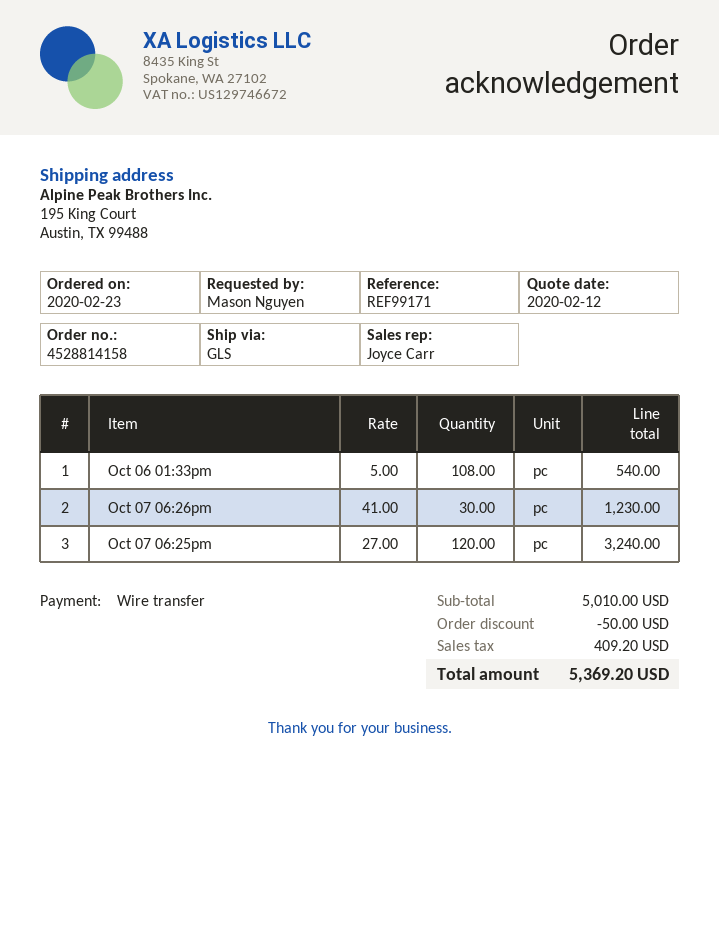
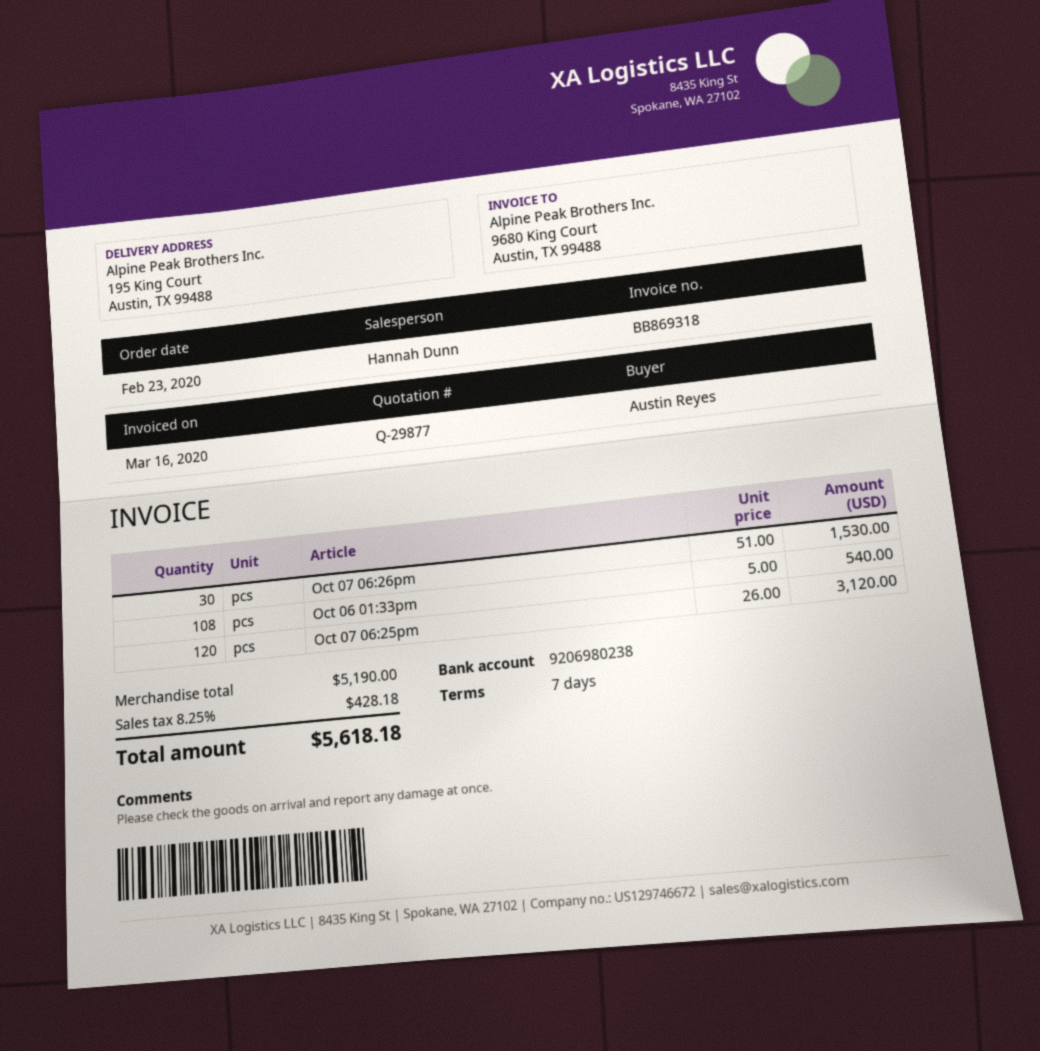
ordered by: Mason Nguyen -> Austin Reyes
sales rep: Joyce Carr -> Hannah Dunn
Oct 07 06:26pm: 30 x 41.00 = 1230.00 -> 30 x 51.00 = 1530.00
Oct 07 06:25pm: 120 x 27.00 = 3240.00 -> 120 x 26.00 = 3120.00
subtotal: 5010.00 -> 5190.00
discount: 50.00 -> none
tax: 409.20 -> 428.18
total: 5369.20 -> 5618.18

